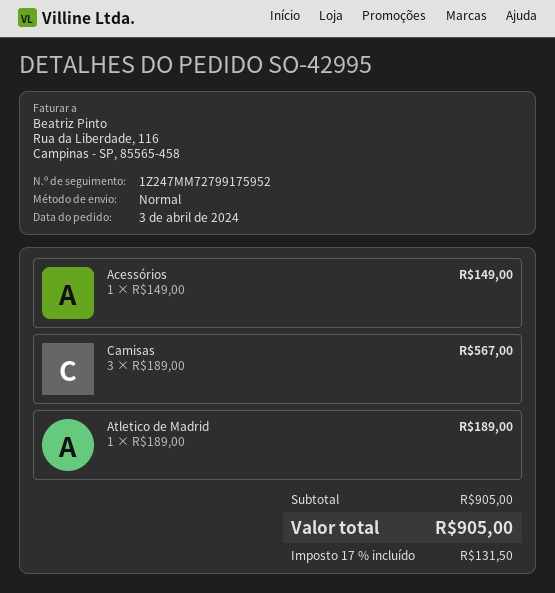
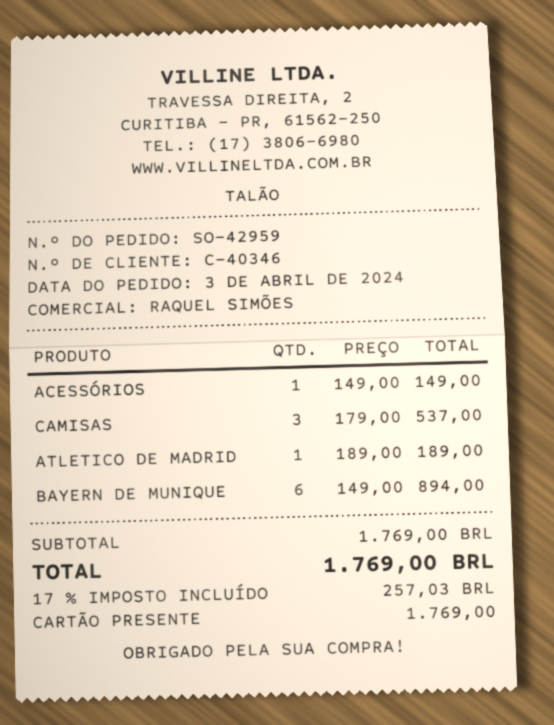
order number: SO-42995 -> SO-42959
Camisas: 3 x 189.00 = 567.00 -> 3 x 179.00 = 537.00
BAYERN DE MUNIQUE: none -> 6 x 149.00 = 894.00
subtotal: 905.00 -> 1769.00
tax: 17% = 131.50 -> 17% = 257.03
total: 905.00 -> 1769.00

